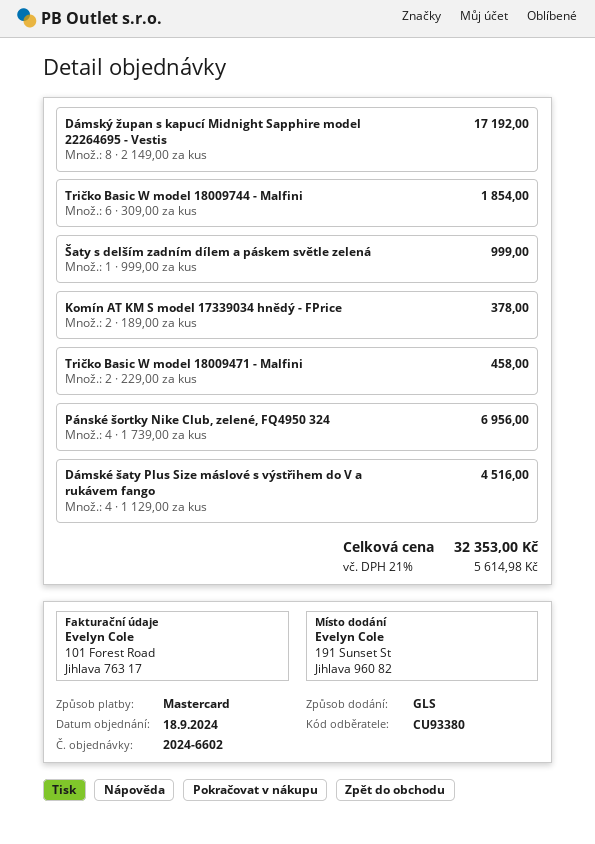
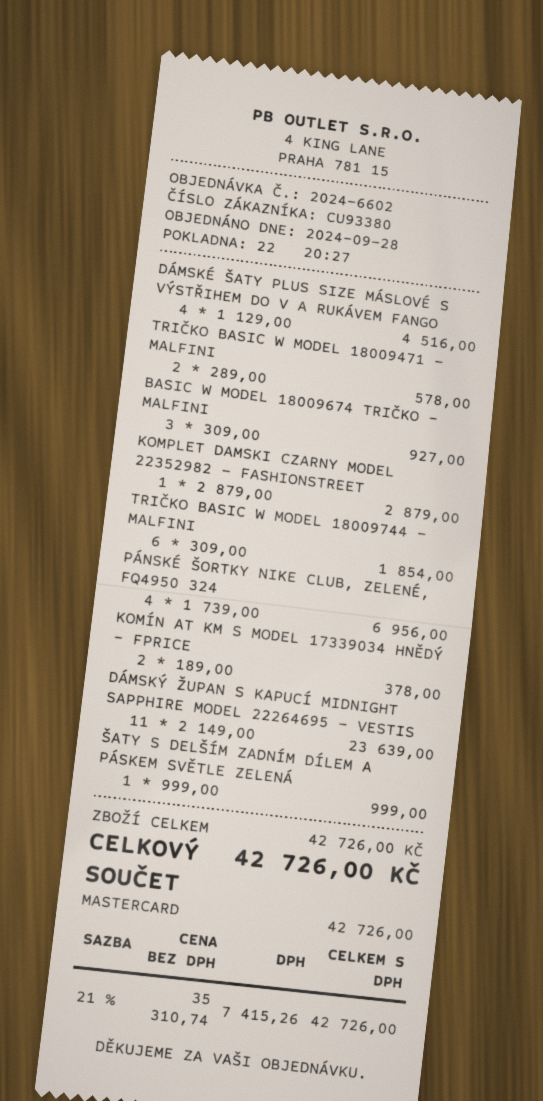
order date: 2024-09-18 -> 2024-09-28
Dámský župan s kapucí Midnight Sapphire model 22264695 - Vestis: 8 x 2149.00 = 17192.00 -> 11 x 2149.00 = 23639.00
Tričko Basic W model 18009471 - Malfini: 2 x 229.00 = 458.00 -> 2 x 289.00 = 578.00
BASIC W MODEL 18009674 TRIČKO - MALFINI: none -> 3 x 309.00 = 927.00
KOMPLET DAMSKI CZARNY MODEL 22352982 - FASHIONSTREET: none -> 1 x 2879.00 = 2879.00
tax: 21% = 5614.98 -> 21% = 7415.26
total: 32353.00 -> 42726.00

